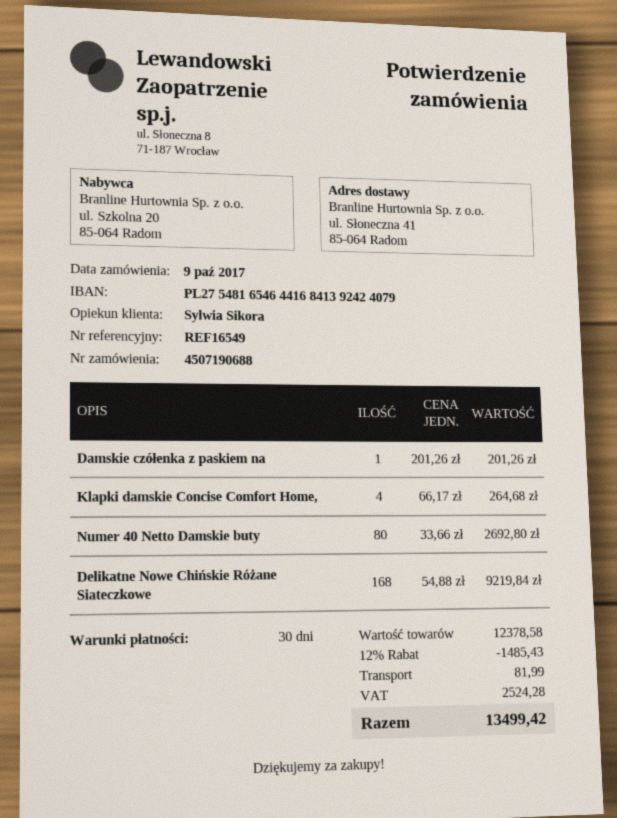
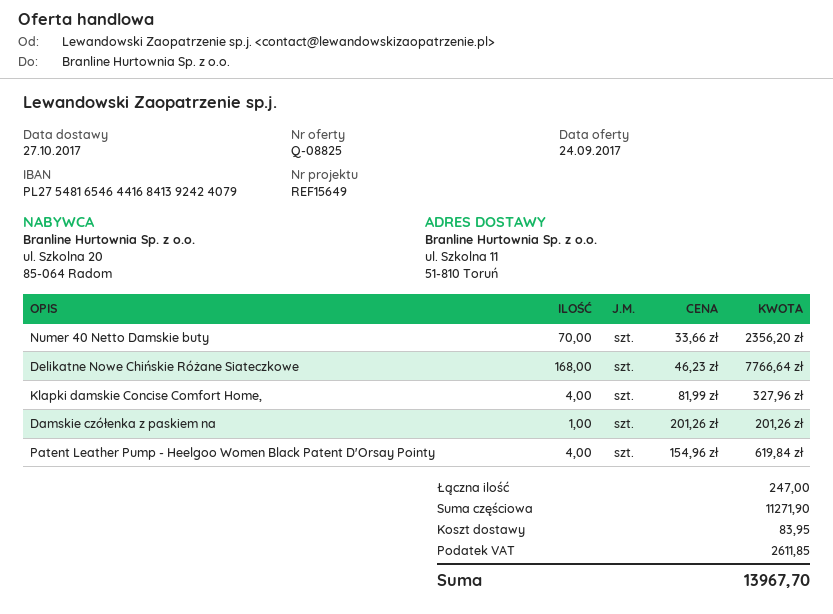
reference: REF16549 -> REF15649
ship to: ul. Słoneczna 41, 85-064 Radom -> ul. Szkolna 11, 51-810 Toruń
Klapki damskie Concise Comfort Home,: 4 x 66.17 = 264.68 -> 4 x 81.99 = 327.96
Numer 40 Netto Damskie buty: 80 x 33.66 = 2692.80 -> 70 x 33.66 = 2356.20
Delikatne Nowe Chińskie Różane Siateczkowe: 168 x 54.88 = 9219.84 -> 168 x 46.23 = 7766.64
Patent Leather Pump - Heelgoo Women Black Patent D'Orsay Pointy: none -> 4 x 154.96 = 619.84
subtotal: 12378.58 -> 11271.90
discount: 12% = 1485.43 -> none
shipping: 81.99 -> 83.95
tax: 2524.28 -> 2611.85
total: 13499.42 -> 13967.70

